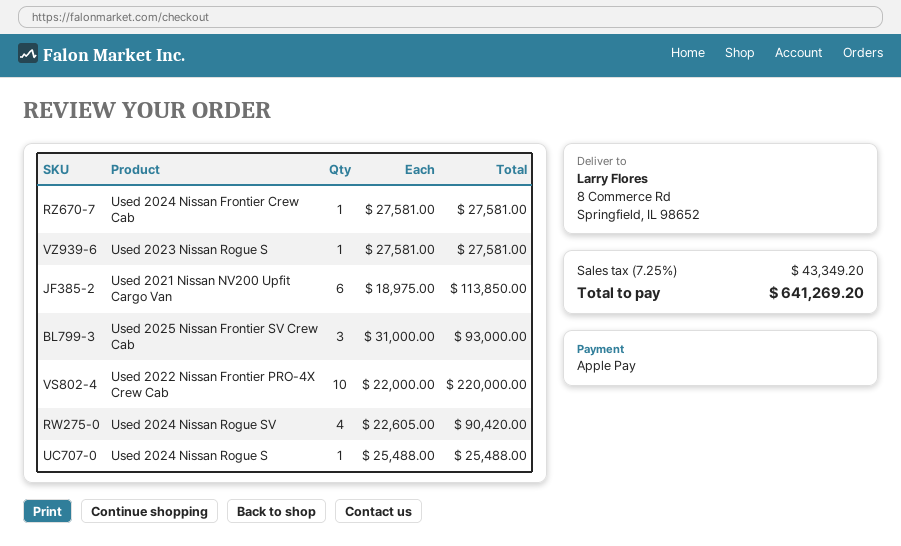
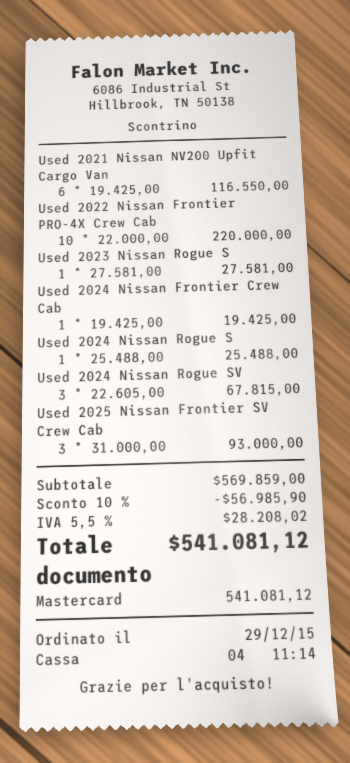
payment method: Apple Pay -> Mastercard
Used 2024 Nissan Frontier Crew Cab: 1 x 27581.00 = 27581.00 -> 1 x 19425.00 = 19425.00
Used 2021 Nissan NV200 Upfit Cargo Van: 6 x 18975.00 = 113850.00 -> 6 x 19425.00 = 116550.00
Used 2024 Nissan Rogue SV: 4 x 22605.00 = 90420.00 -> 3 x 22605.00 = 67815.00
discount: none -> 10% = 56985.90
tax: 7.25% = 43349.20 -> 5.5% = 28208.02
total: 641269.20 -> 541081.12

